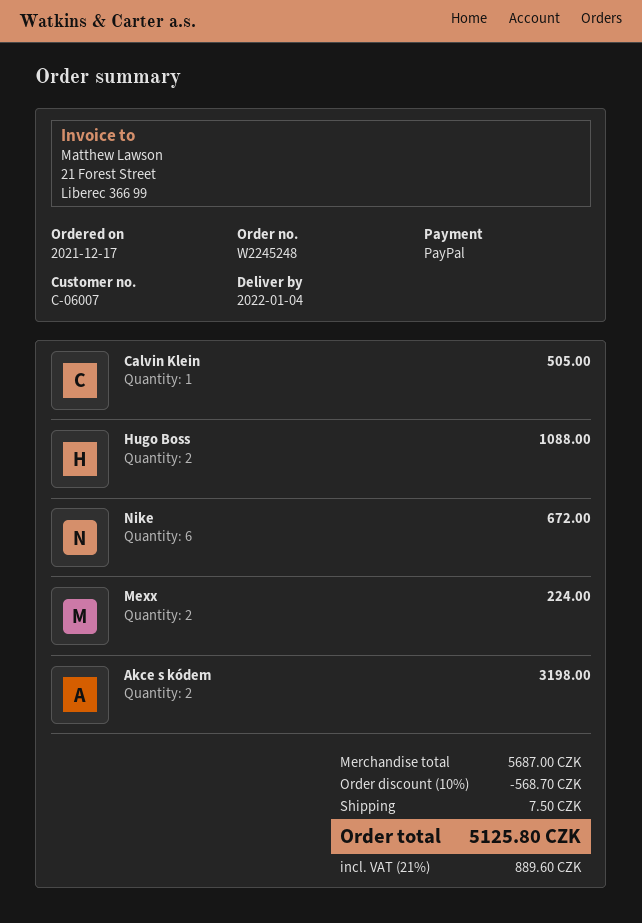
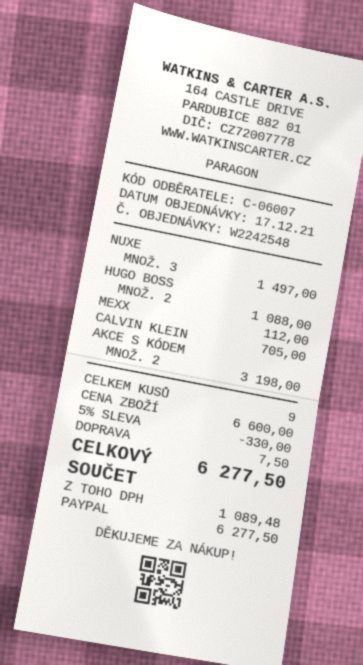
order number: W2245248 -> W2242548
Calvin Klein: 1 for 505.00 -> 1 for 705.00
Nike: 6 for 672.00 -> none
Mexx: 2 for 224.00 -> 1 for 112.00
NUXE: none -> 3 for 1497.00
subtotal: 5687.00 -> 6600.00
discount: 10% = 568.70 -> 5% = 330.00
tax: 889.60 -> 1089.48
total: 5125.80 -> 6277.50

